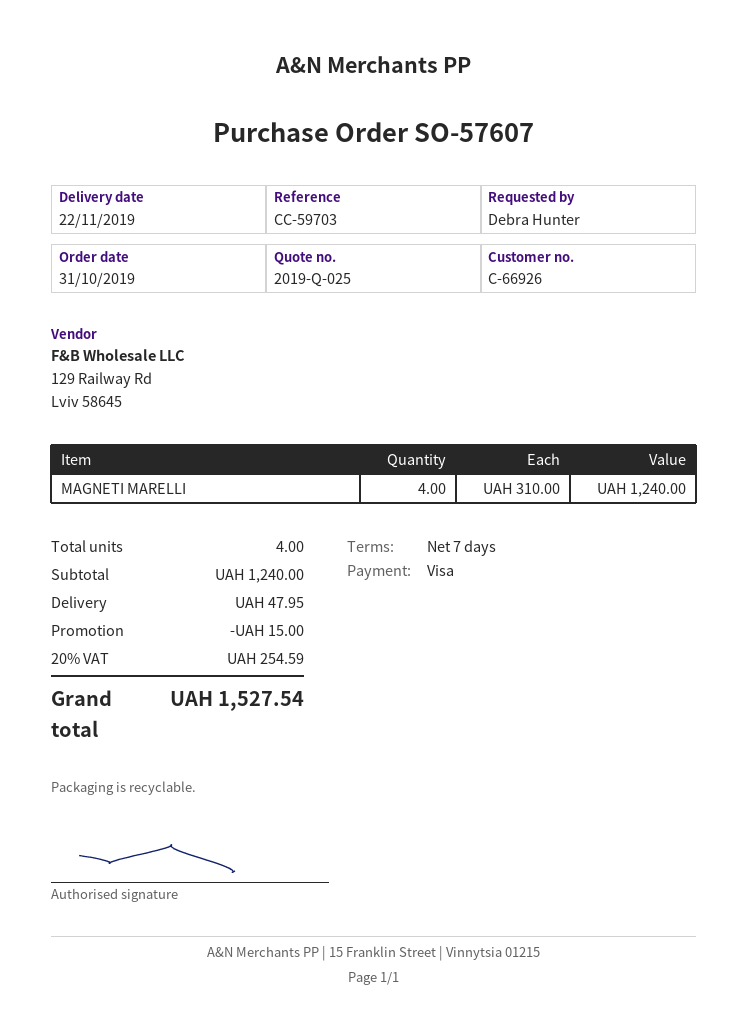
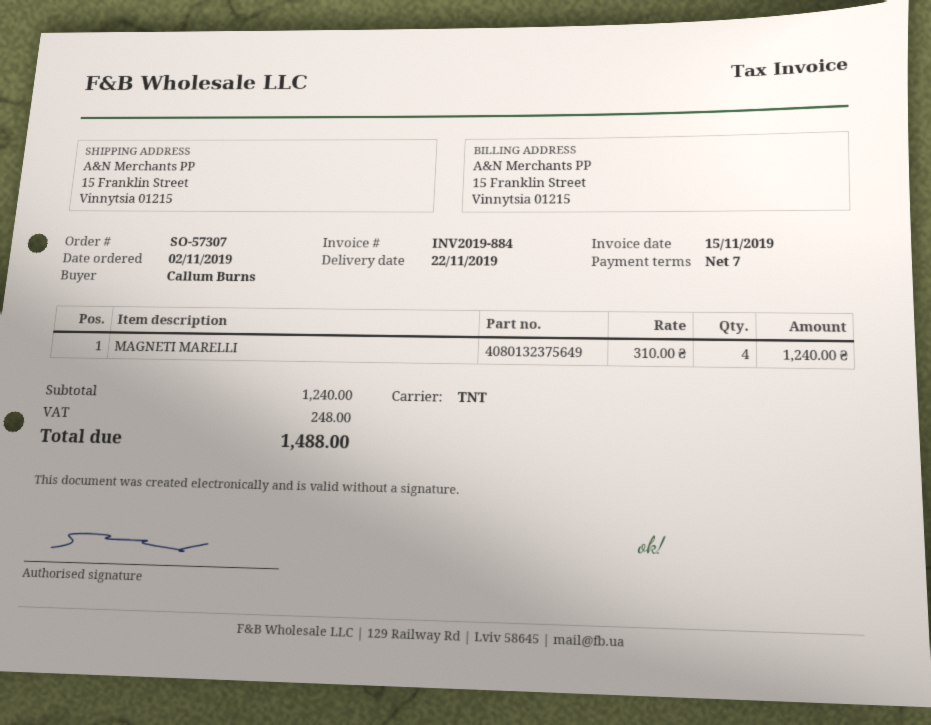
order number: SO-57607 -> SO-57307
order date: 2019-10-31 -> 2019-11-02
ordered by: Debra Hunter -> Callum Burns
discount: 15.00 -> none
shipping: 47.95 -> none
tax: 254.59 -> 248.00
total: 1527.54 -> 1488.00

